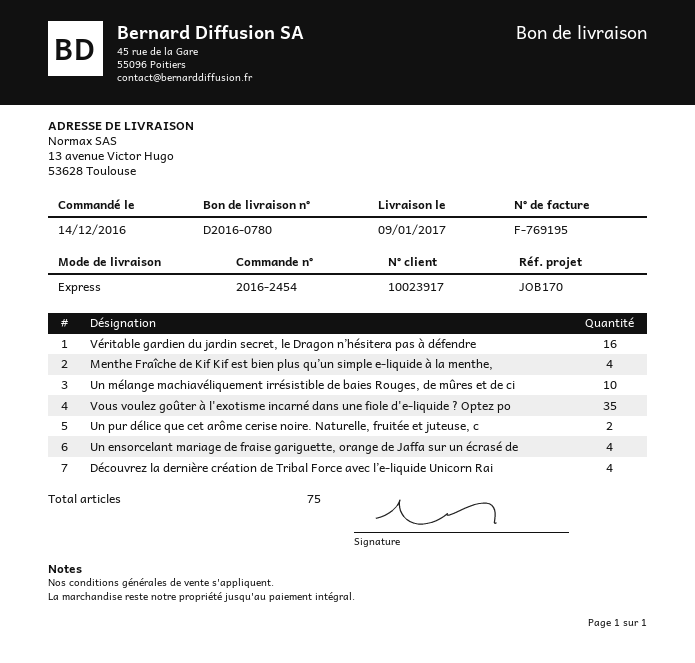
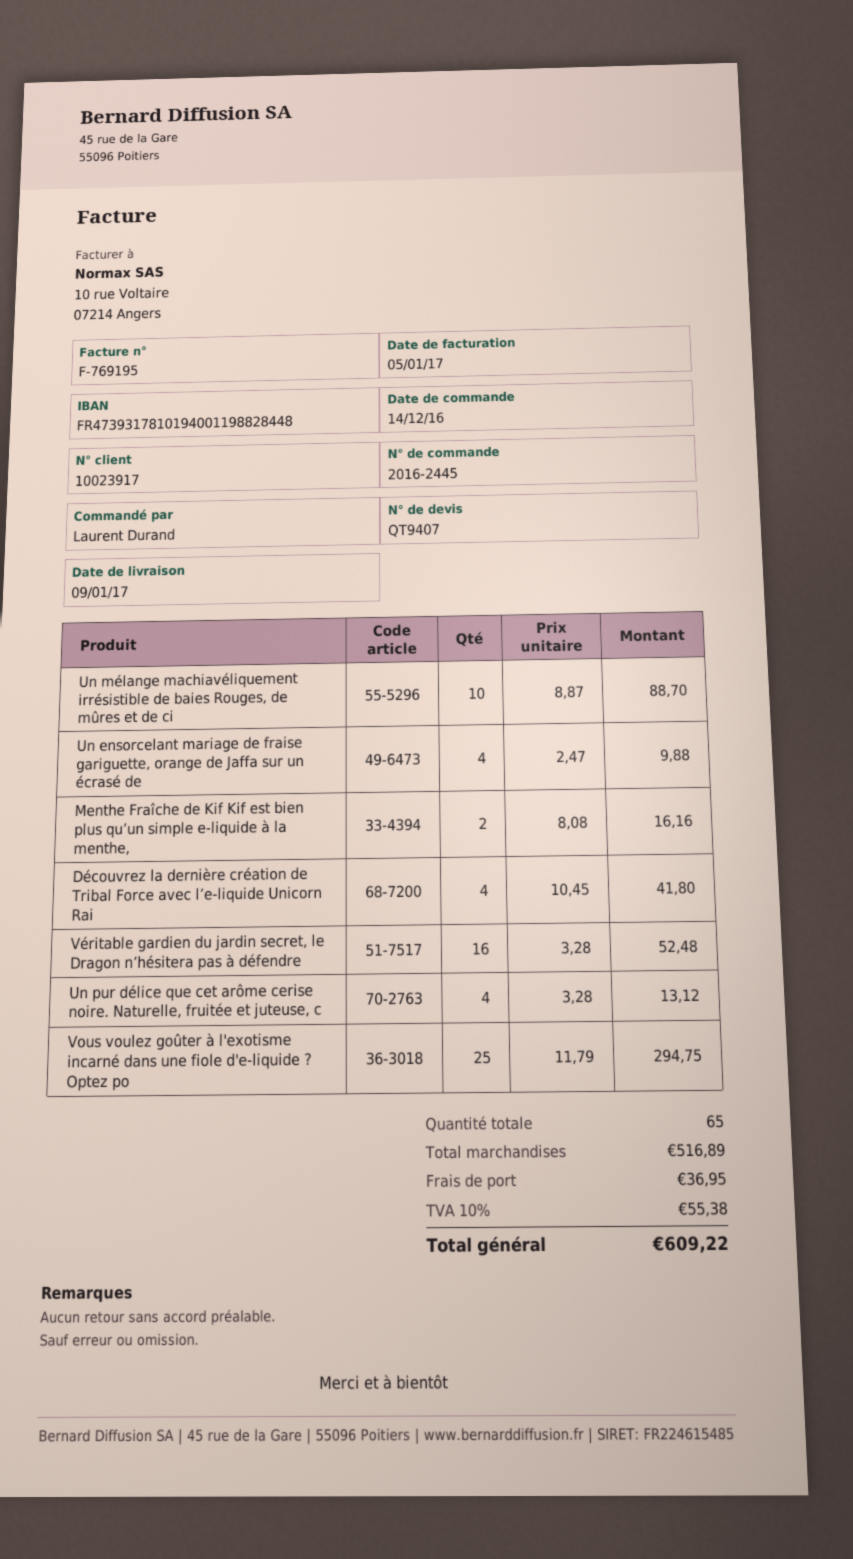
order number: 2016-2454 -> 2016-2445
Menthe Fraîche de Kif Kif est bien plus qu’un simple e-liquide à la menthe,: 4 -> 2
Vous voulez goûter à l'exotisme incarné dans une fiole d'e-liquide ? Optez po: 35 -> 25
Un pur délice que cet arôme cerise noire. Naturelle, fruitée et juteuse, c: 2 -> 4
total quantity: 75 -> 65

